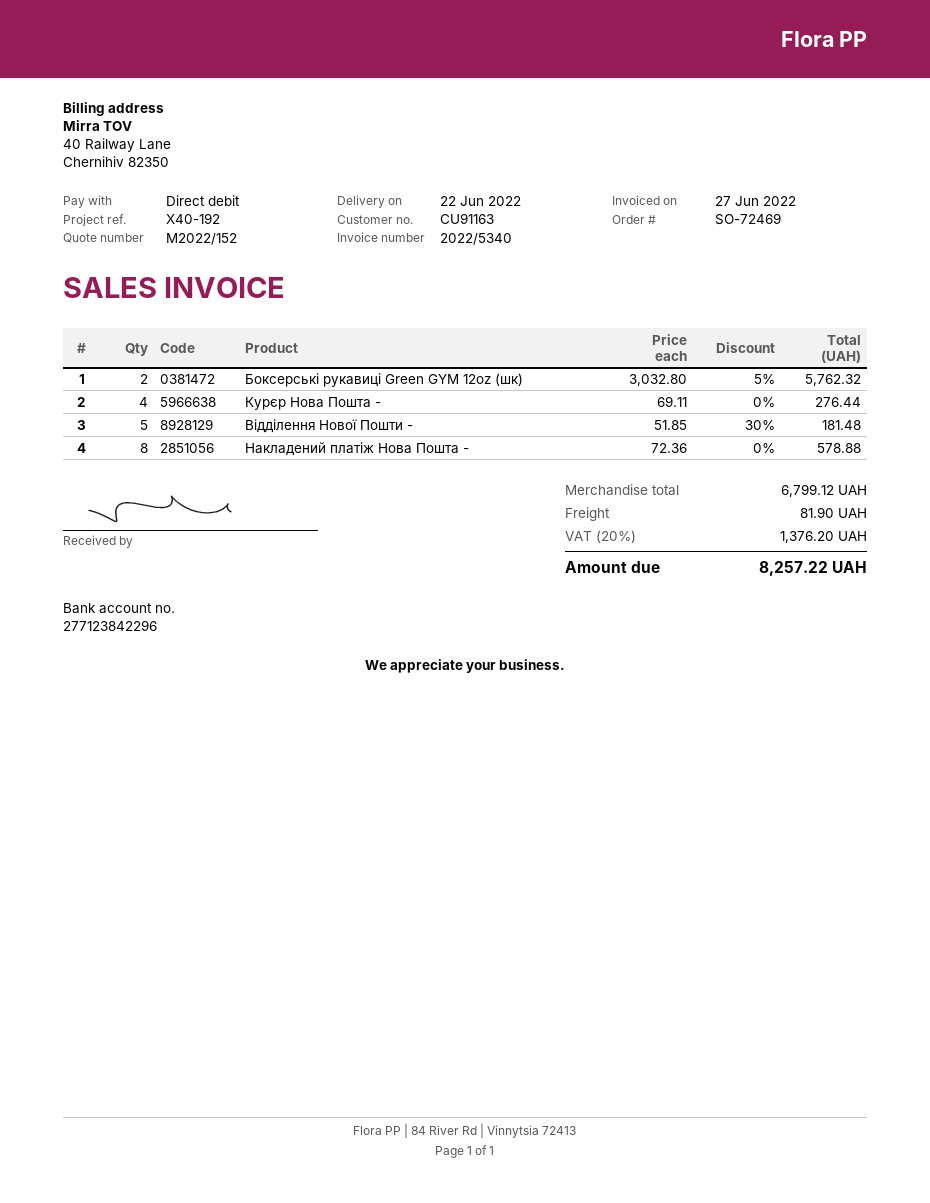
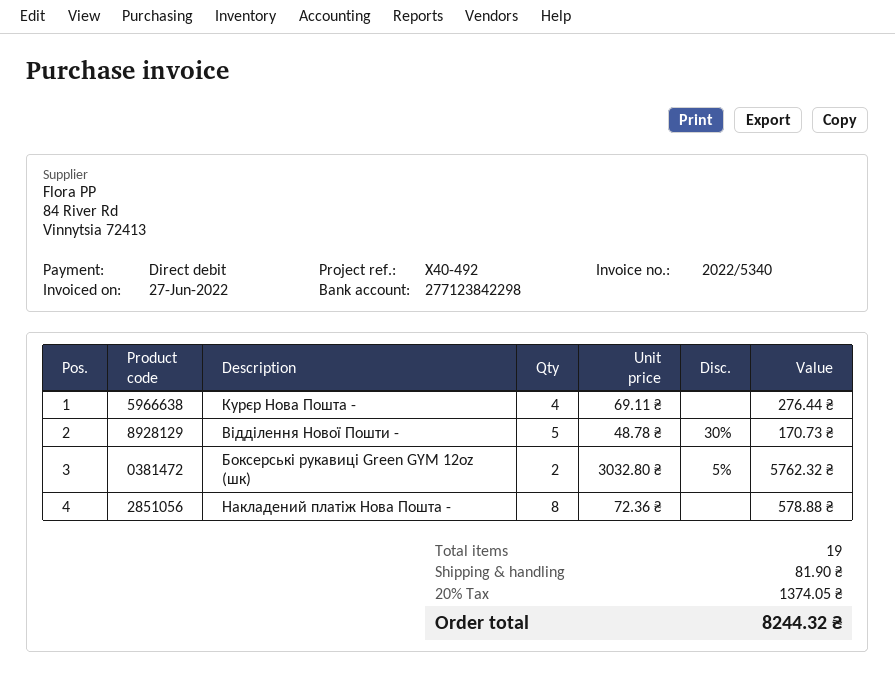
reference: X40-192 -> X40-492
bank account: 277123842296 -> 277123842298
Відділення Нової Пошти -: 5 x 51.85 - 30% = 181.48 -> 5 x 48.78 - 30% = 170.73
tax: 20% = 1376.20 -> 20% = 1374.05
total: 8257.22 -> 8244.32

